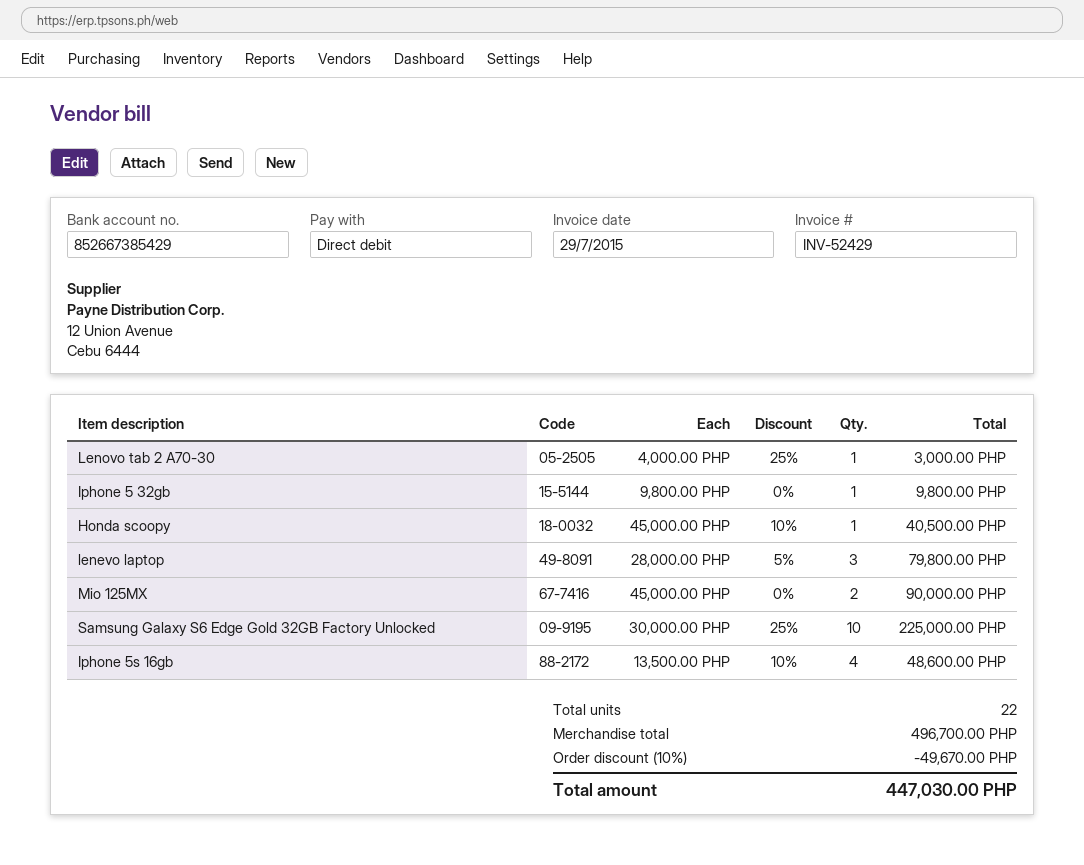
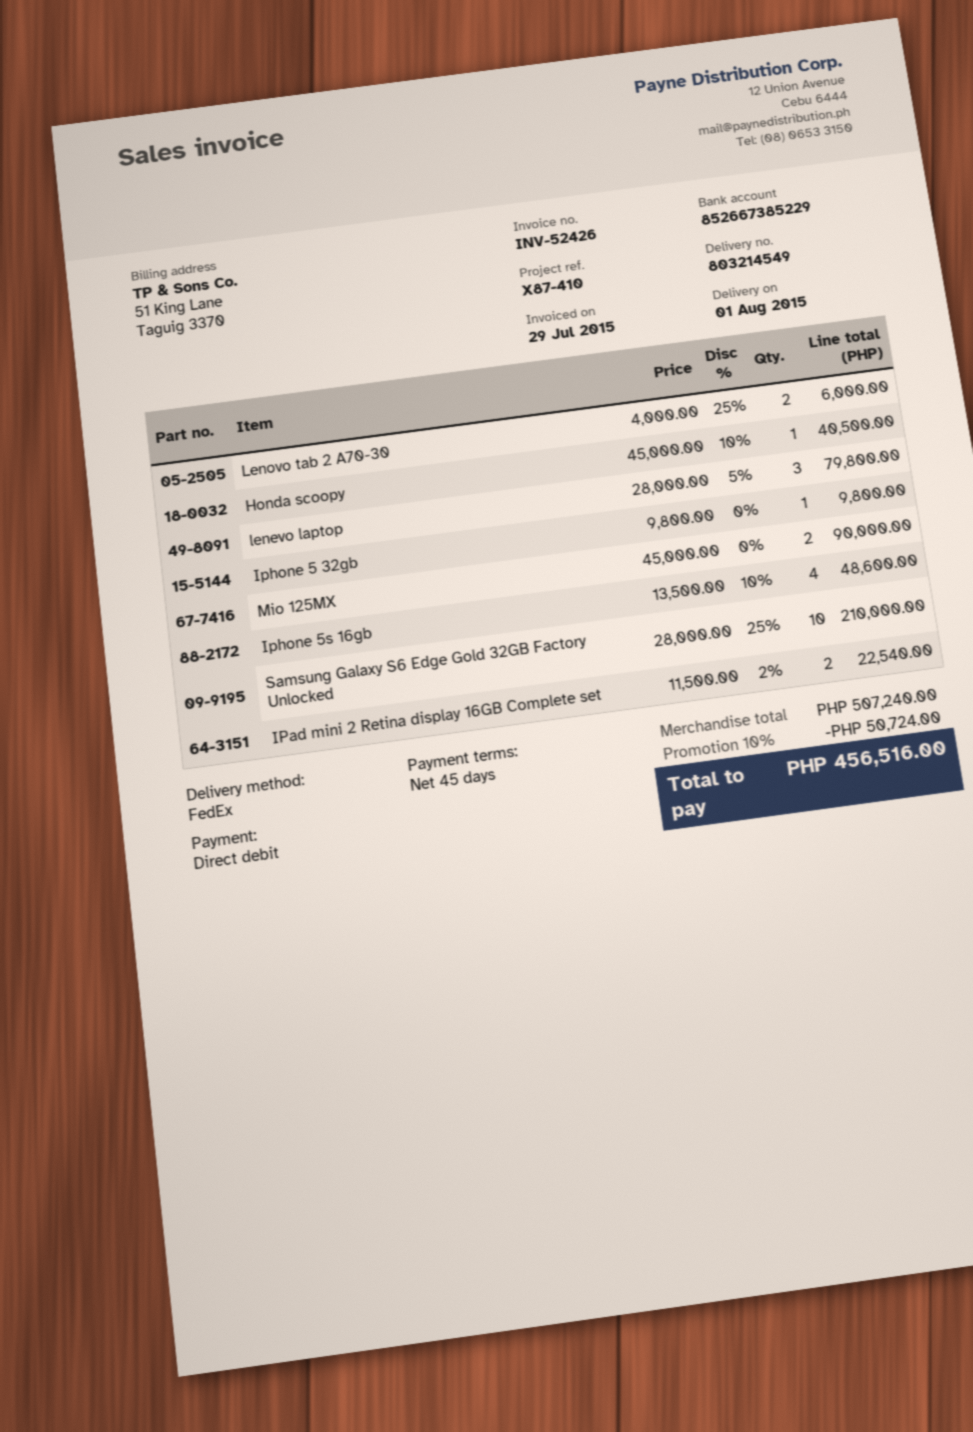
invoice number: INV-52429 -> INV-52426
bank account: 852667385429 -> 852667385229
Lenovo tab 2 A70-30: 1 x 4000.00 - 25% = 3000.00 -> 2 x 4000.00 - 25% = 6000.00
Samsung Galaxy S6 Edge Gold 32GB Factory Unlocked: 10 x 30000.00 - 25% = 225000.00 -> 10 x 28000.00 - 25% = 210000.00
IPad mini 2 Retina display 16GB Complete set: none -> 2 x 11500.00 - 2% = 22540.00
subtotal: 496700.00 -> 507240.00
discount: 10% = 49670.00 -> 10% = 50724.00
total: 447030.00 -> 456516.00

